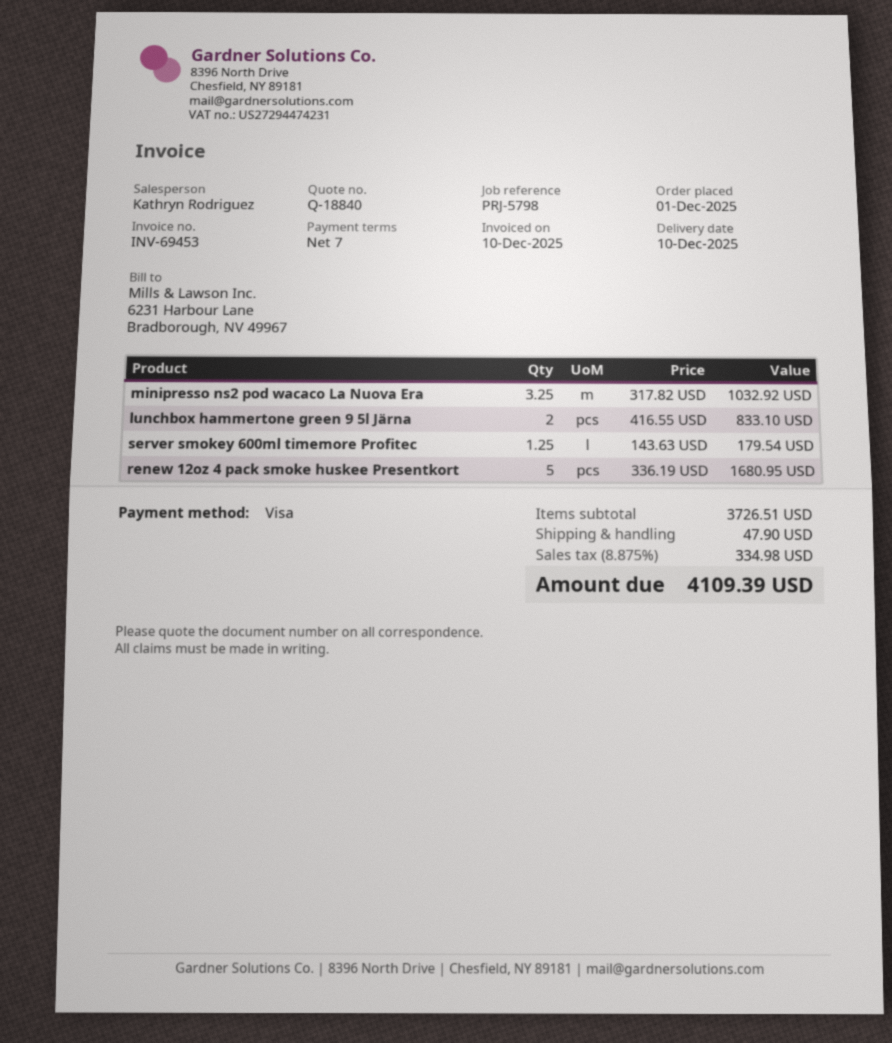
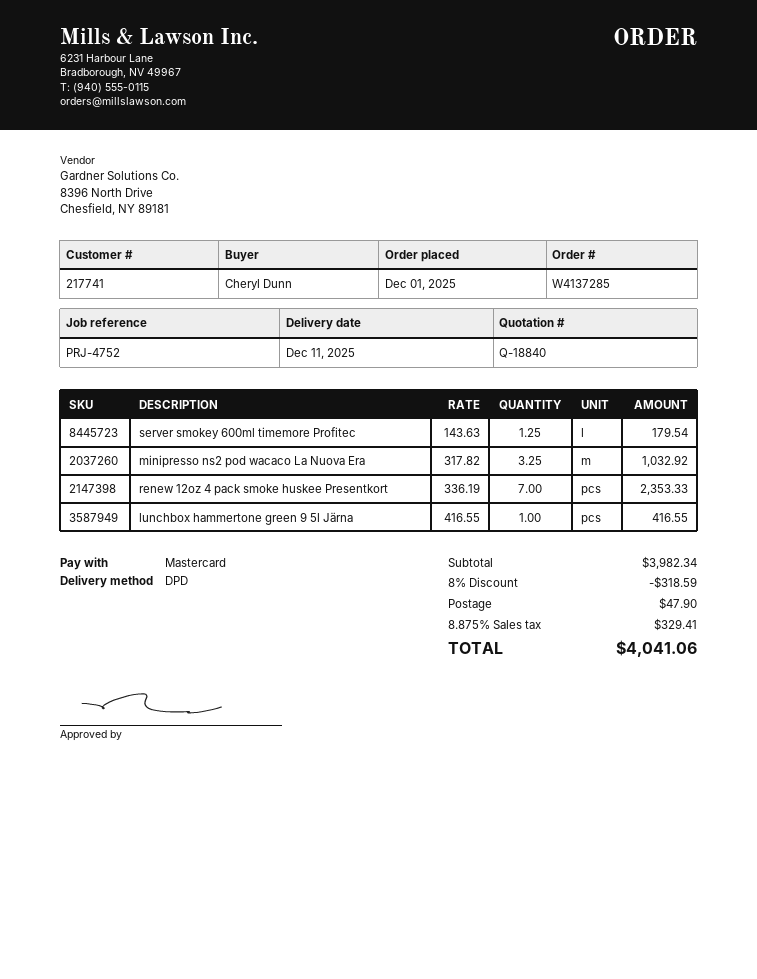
delivery date: 2025-12-10 -> 2025-12-11
reference: PRJ-5798 -> PRJ-4752
payment method: Visa -> Mastercard
lunchbox hammertone green 9 5l Järna: 2 x 416.55 = 833.10 -> 1 x 416.55 = 416.55
renew 12oz 4 pack smoke huskee Presentkort: 5 x 336.19 = 1680.95 -> 7 x 336.19 = 2353.33
subtotal: 3726.51 -> 3982.34
discount: none -> 8% = 318.59
tax: 8.875% = 334.98 -> 8.875% = 329.41
total: 4109.39 -> 4041.06

